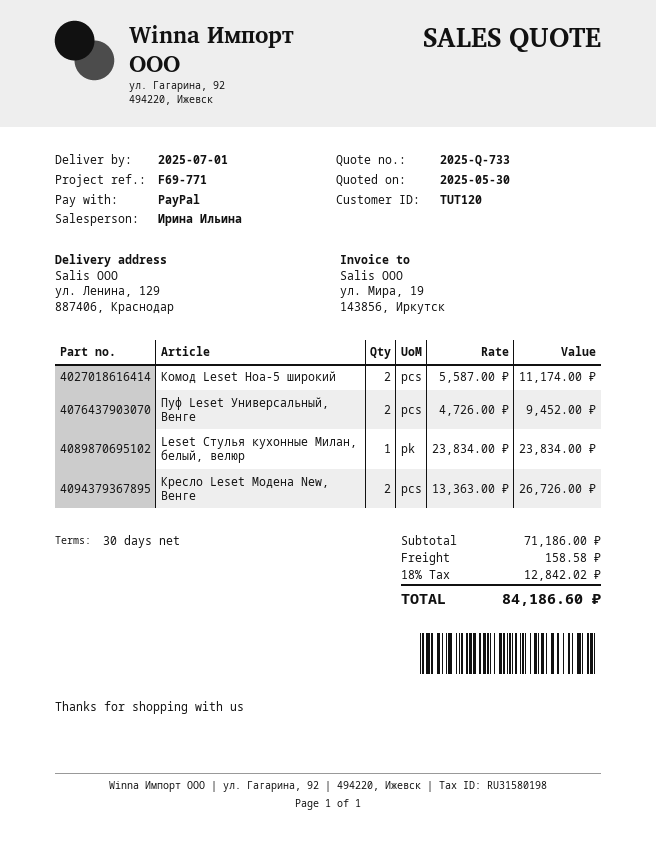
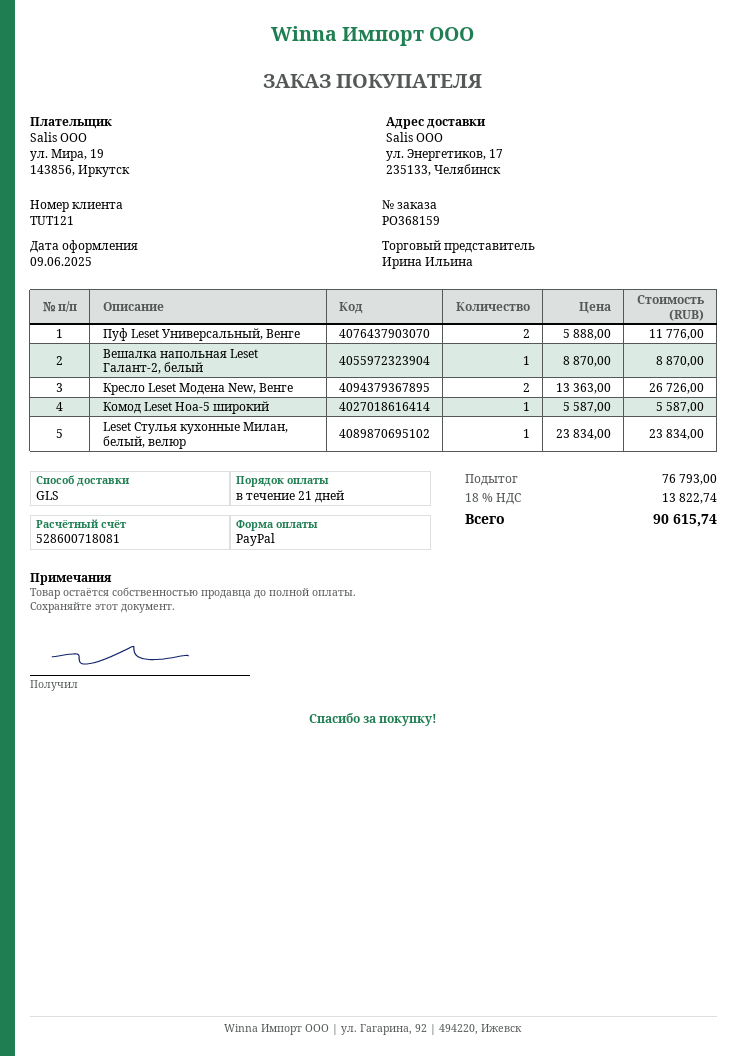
payment terms: 30 days -> 21 days
customer number: TUT120 -> TUT121
ship to: ул. Ленина, 129, 887406, Краснодар -> ул. Энергетиков, 17, 235133, Челябинск
Комод Leset Ноа-5 широкий: 2 x 5587.00 = 11174.00 -> 1 x 5587.00 = 5587.00
Пуф Leset Универсальный, Венге: 2 x 4726.00 = 9452.00 -> 2 x 5888.00 = 11776.00
Вешалка напольная Leset Галант-2, белый: none -> 1 x 8870.00 = 8870.00
subtotal: 71186.00 -> 76793.00
shipping: 158.58 -> none
tax: 18% = 12842.02 -> 18% = 13822.74
total: 84186.60 -> 90615.74

